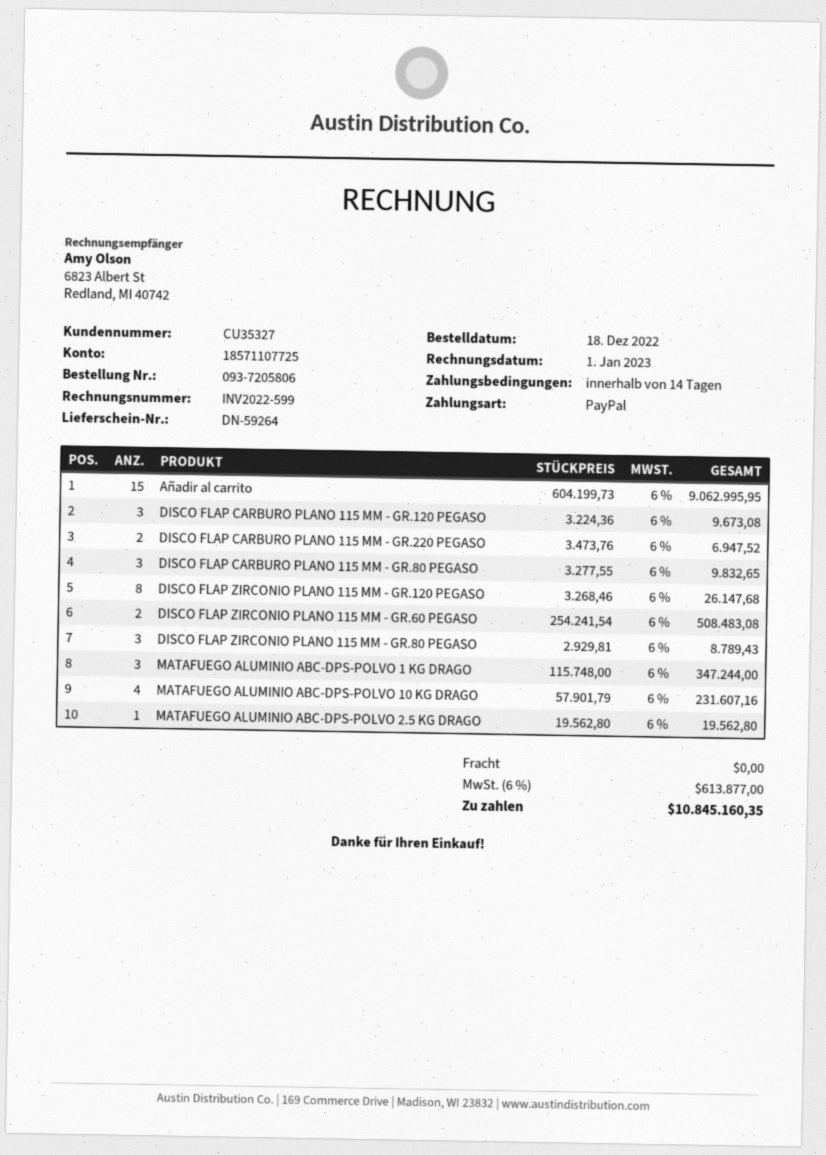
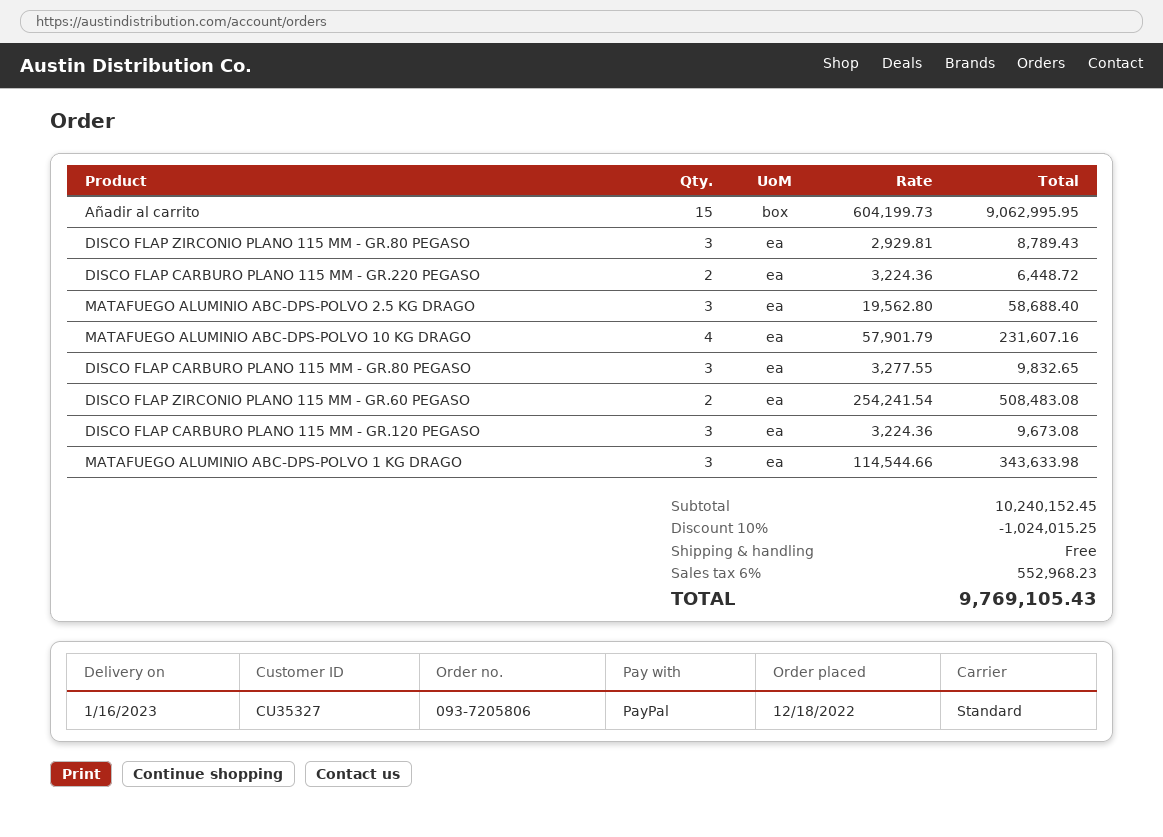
DISCO FLAP CARBURO PLANO 115 MM - GR.220 PEGASO: 2 x 3473.76 = 6947.52 -> 2 x 3224.36 = 6448.72
DISCO FLAP ZIRCONIO PLANO 115 MM - GR.120 PEGASO: 8 x 3268.46 = 26147.68 -> none
MATAFUEGO ALUMINIO ABC-DPS-POLVO 1 KG DRAGO: 3 x 115748.00 = 347244.00 -> 3 x 114544.66 = 343633.98
MATAFUEGO ALUMINIO ABC-DPS-POLVO 2.5 KG DRAGO: 1 x 19562.80 = 19562.80 -> 3 x 19562.80 = 58688.40
discount: none -> 10% = 1024015.25
tax: 6% = 613877.00 -> 6% = 552968.23
total: 10845160.35 -> 9769105.43

